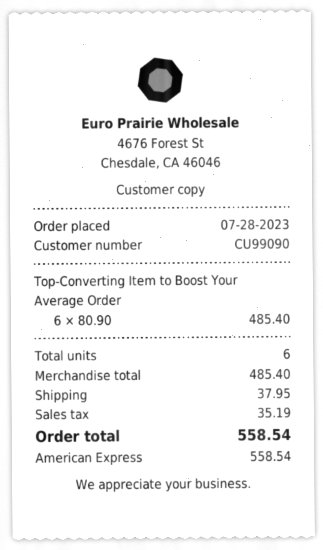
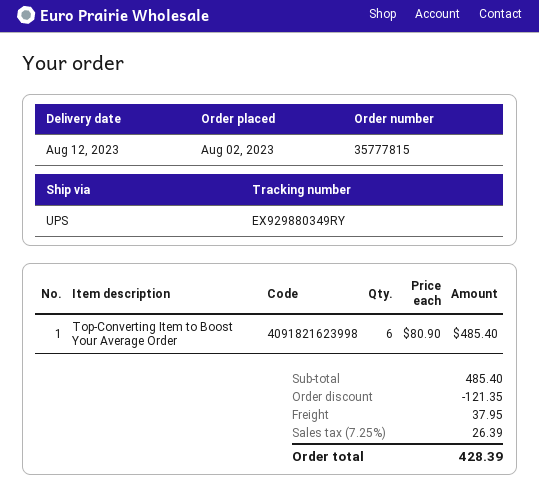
order date: 2023-07-28 -> 2023-08-02
discount: none -> 121.35
tax: 35.19 -> 26.39
total: 558.54 -> 428.39

